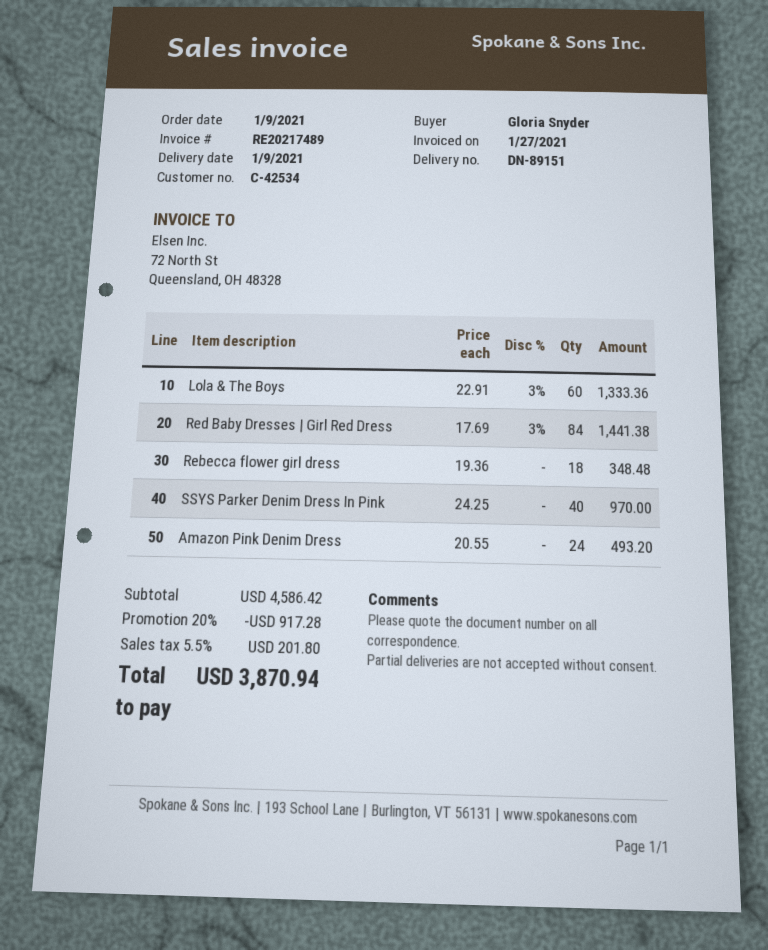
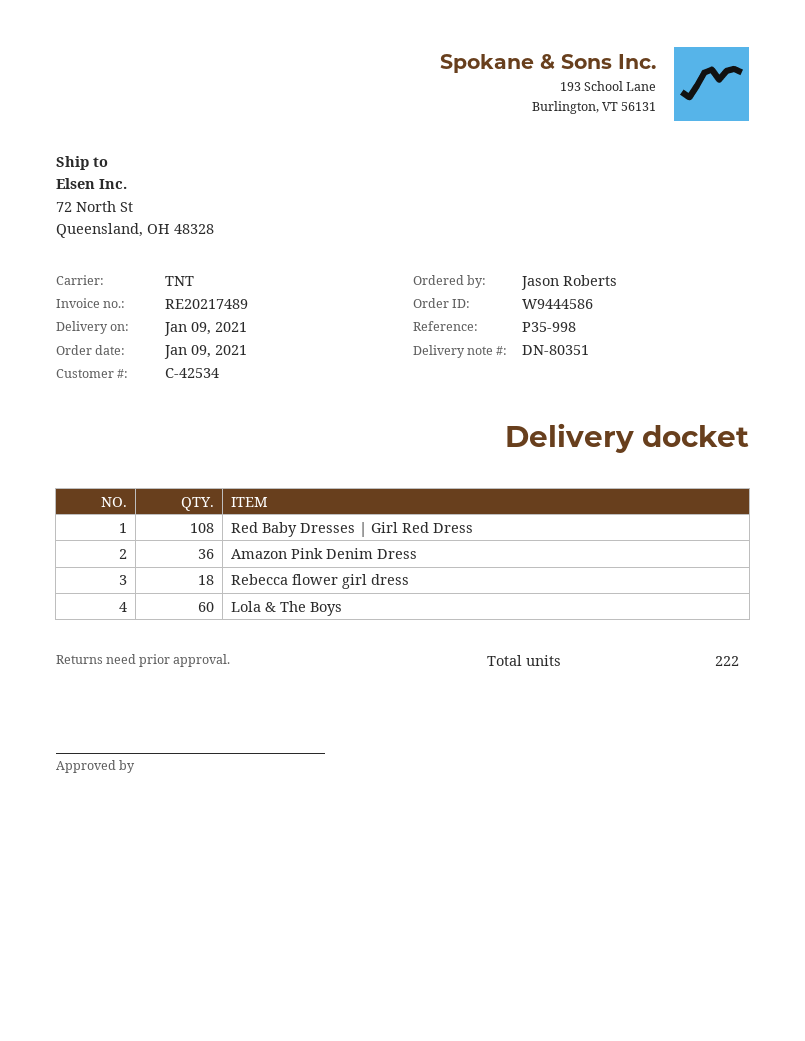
delivery note number: DN-89151 -> DN-80351
ordered by: Gloria Snyder -> Jason Roberts
Red Baby Dresses | Girl Red Dress: 84 -> 108
SSYS Parker Denim Dress In Pink: 40 -> none
Amazon Pink Denim Dress: 24 -> 36

